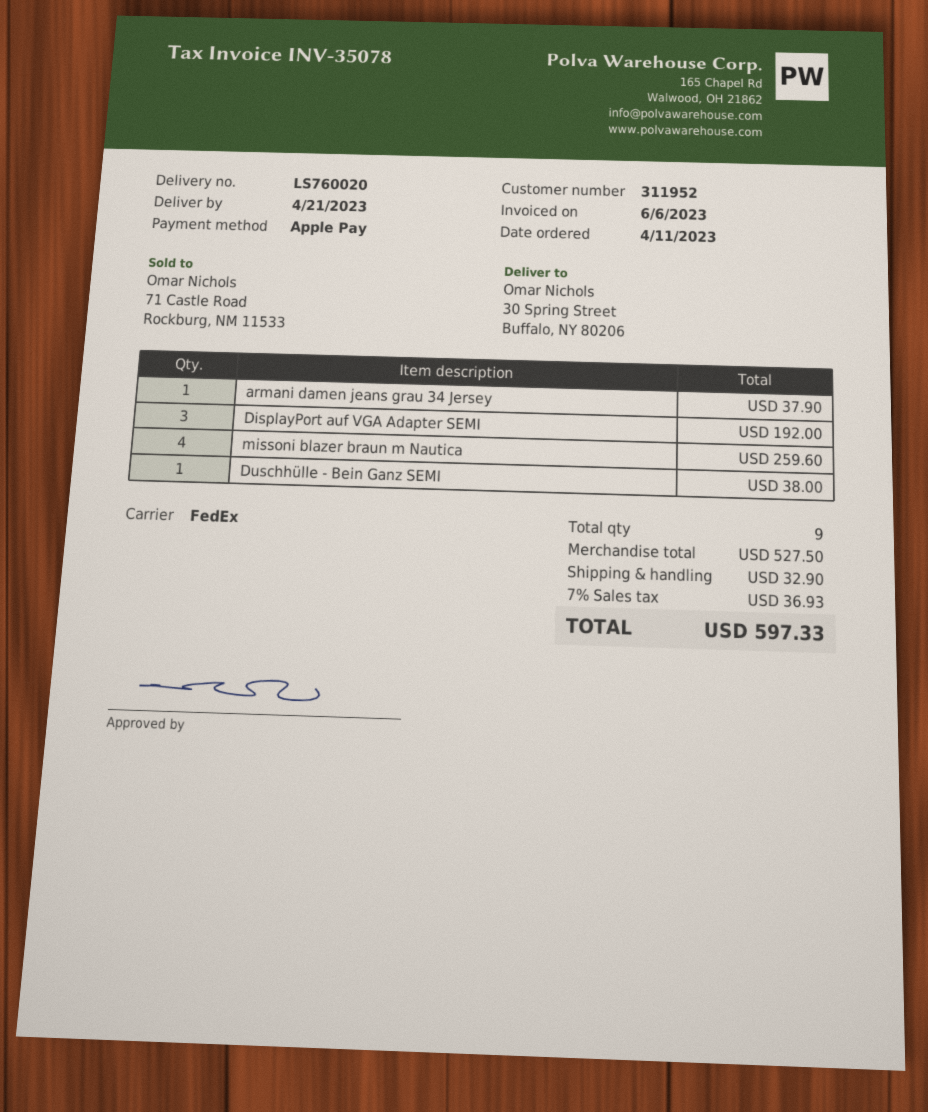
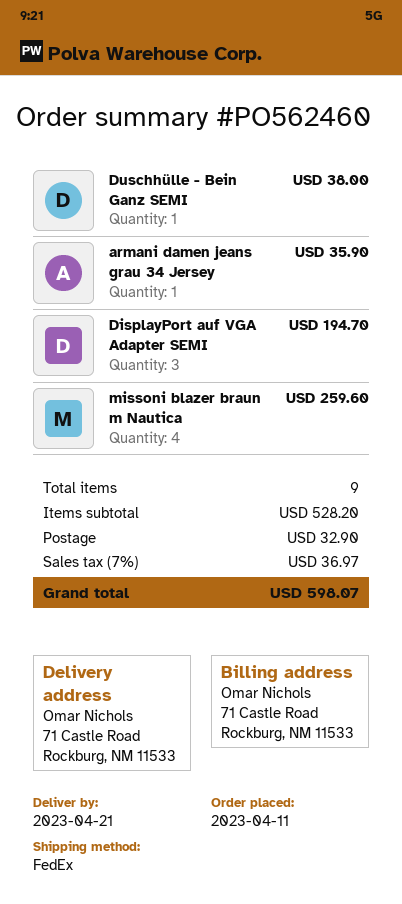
ship to: 30 Spring Street, Buffalo, NY 80206 -> 71 Castle Road, Rockburg, NM 11533
armani damen jeans grau 34 Jersey: 1 for 37.90 -> 1 for 35.90
DisplayPort auf VGA Adapter SEMI: 3 for 192.00 -> 3 for 194.70
subtotal: 527.50 -> 528.20
tax: 7% = 36.93 -> 7% = 36.97
total: 597.33 -> 598.07

